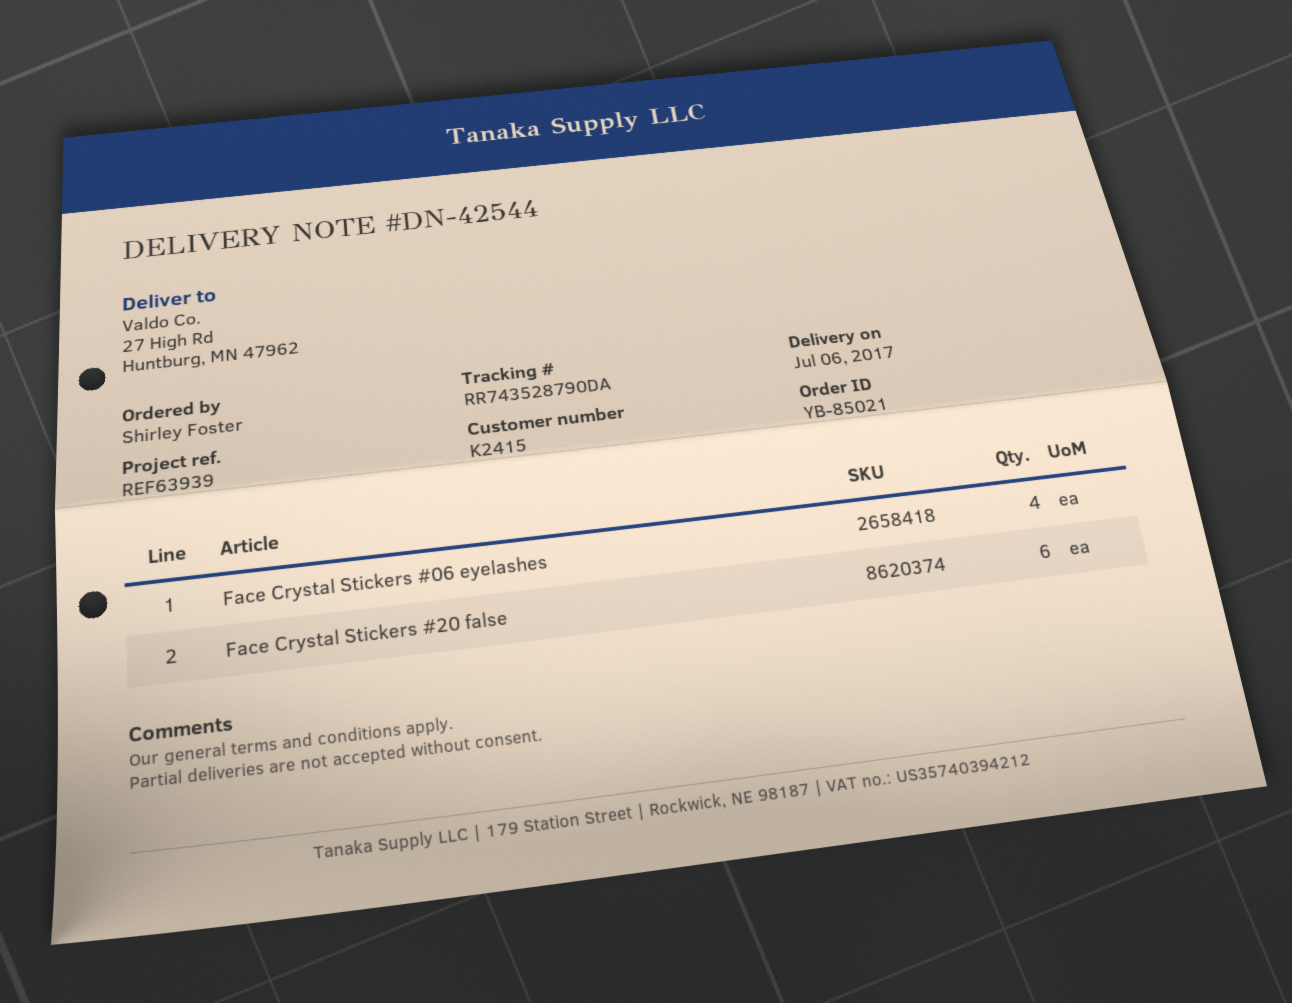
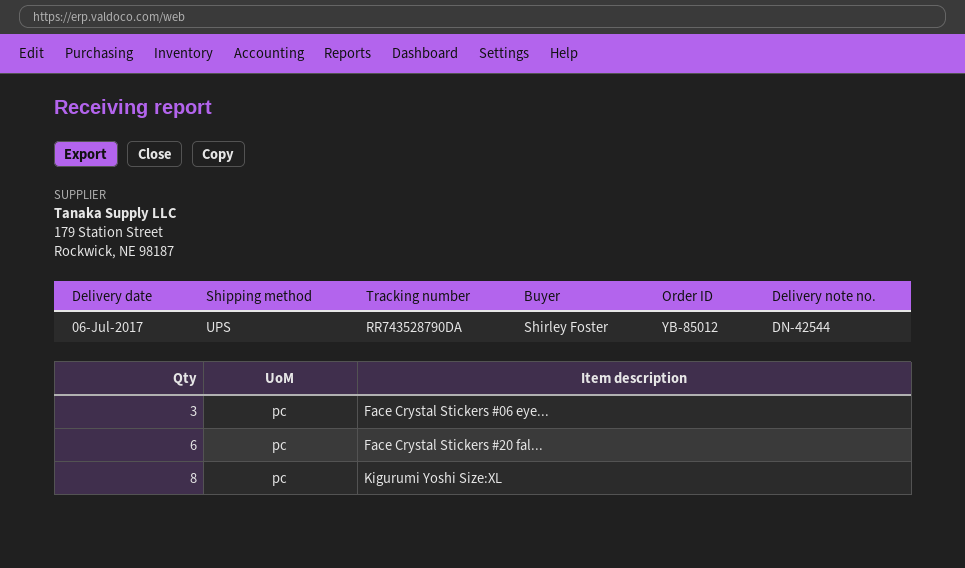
order number: YB-85021 -> YB-85012
Face Crystal Stickers #06 eyelashes: 4 -> 3
Kigurumi Yoshi Size:XL: none -> 8

